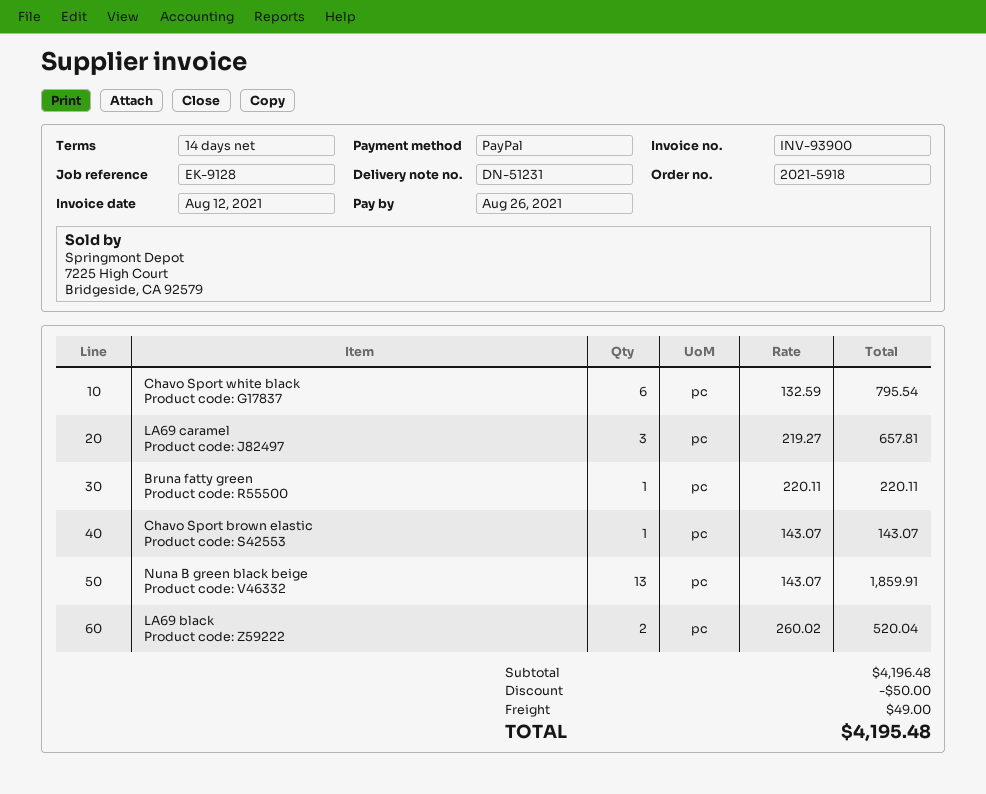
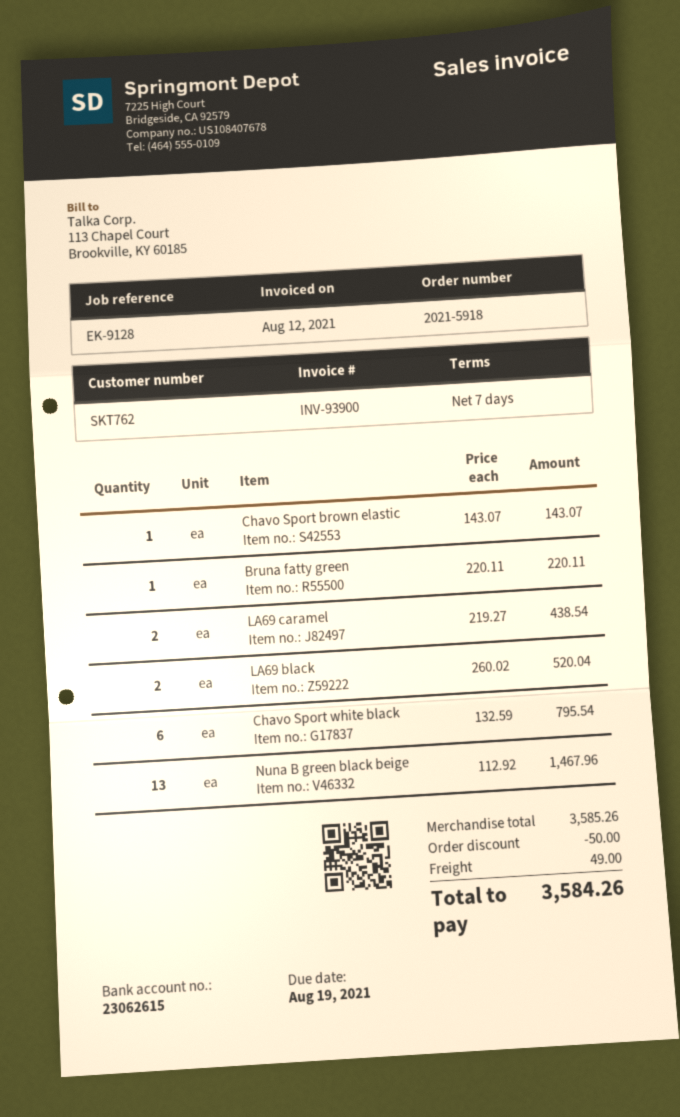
payment terms: 14 days -> 7 days
due date: 2021-08-26 -> 2021-08-19
LA69 caramel: 3 x 219.27 = 657.81 -> 2 x 219.27 = 438.54
Nuna B green black beige: 13 x 143.07 = 1859.91 -> 13 x 112.92 = 1467.96
subtotal: 4196.48 -> 3585.26
total: 4195.48 -> 3584.26

